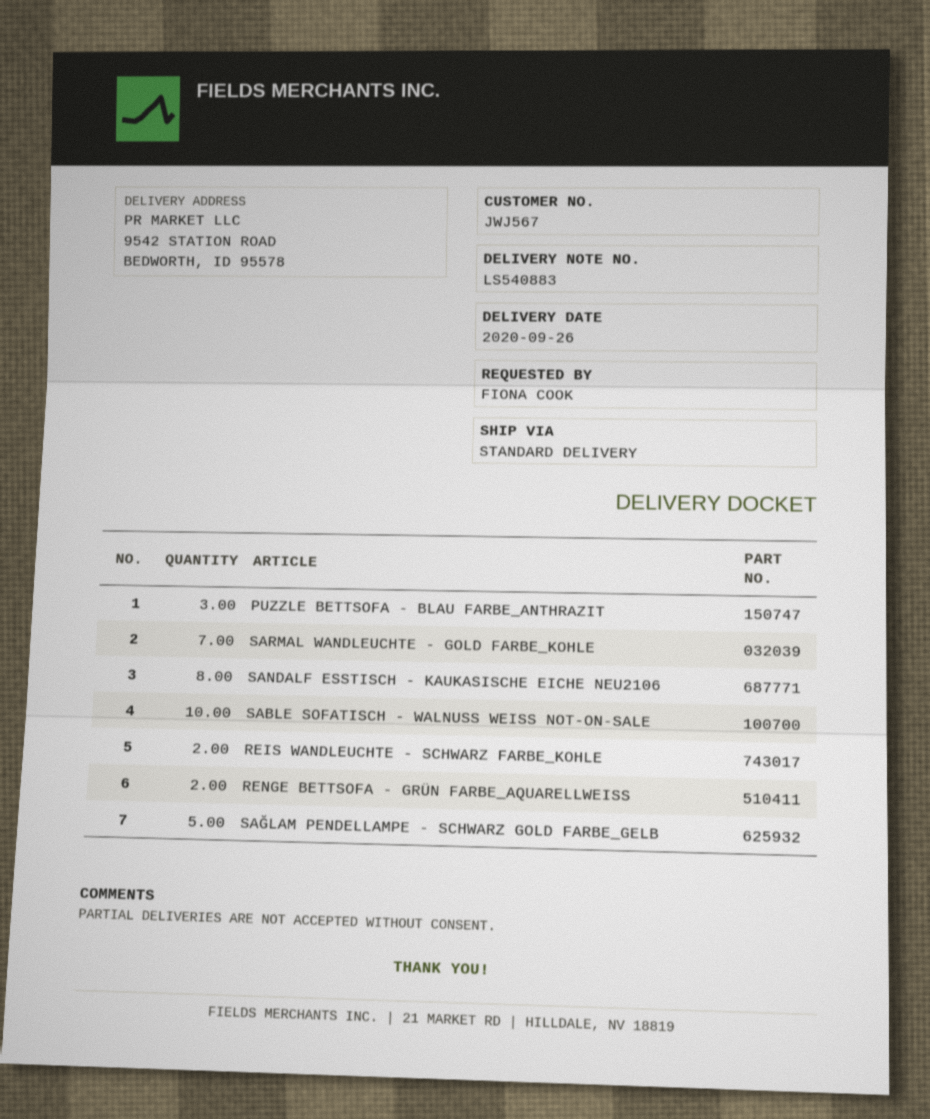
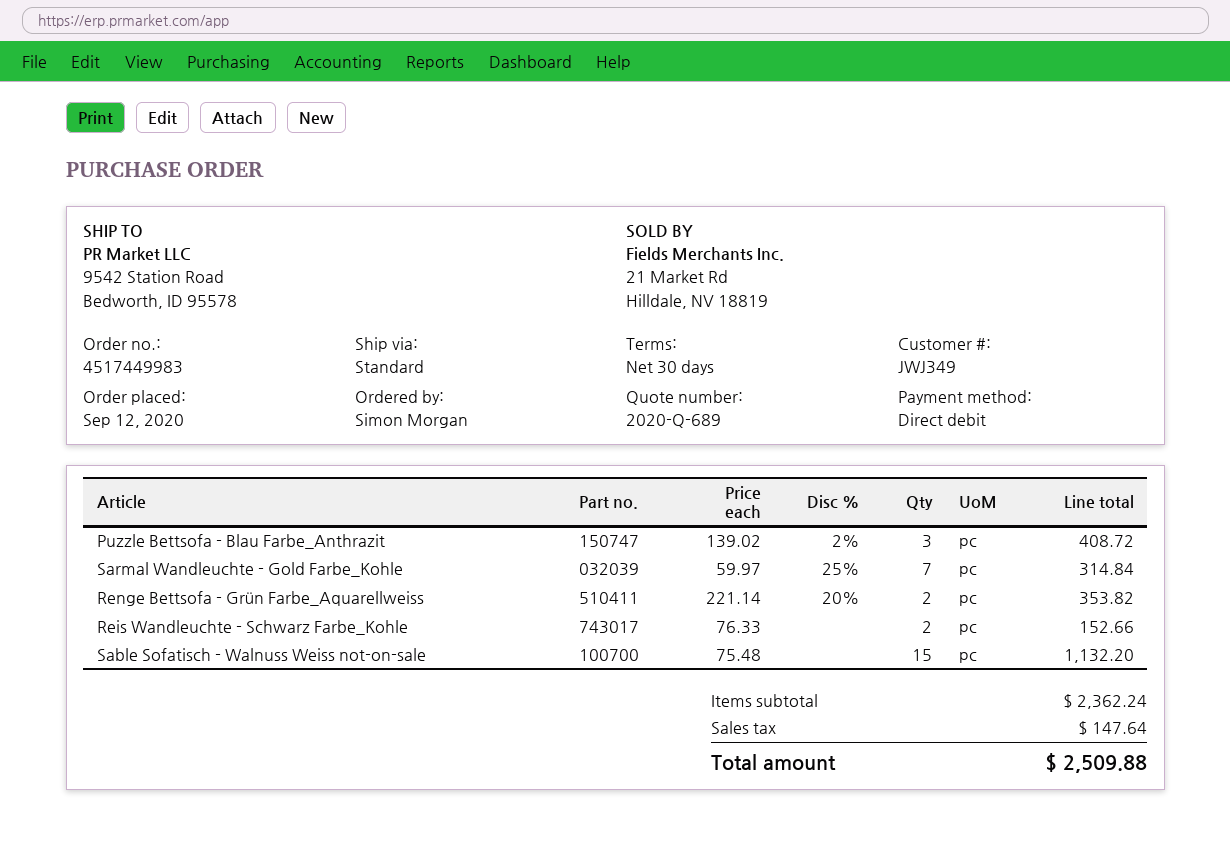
customer number: JWJ567 -> JWJ349
ordered by: FIONA COOK -> Simon Morgan
SANDALF ESSTISCH - KAUKASISCHE EICHE NEU2106: 8 -> none
SABLE SOFATISCH - WALNUSS WEISS NOT-ON-SALE: 10 -> 15
SAĞLAM PENDELLAMPE - SCHWARZ GOLD FARBE_GELB: 5 -> none

